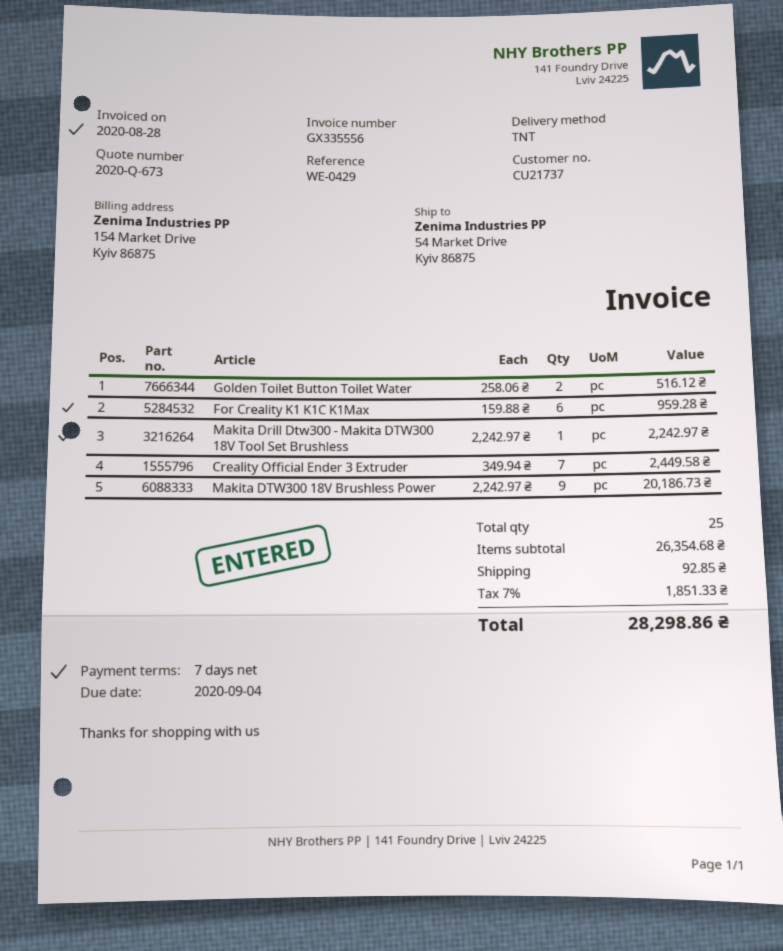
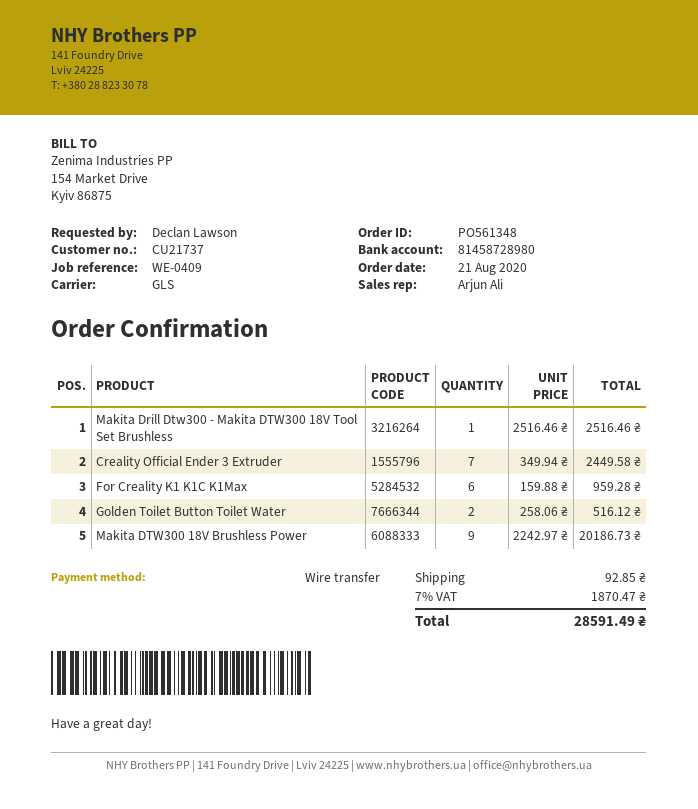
reference: WE-0429 -> WE-0409
shipping method: TNT -> GLS
Makita Drill Dtw300 - Makita DTW300 18V Tool Set Brushless: 1 x 2242.97 = 2242.97 -> 1 x 2516.46 = 2516.46
tax: 7% = 1851.33 -> 7% = 1870.47
total: 28298.86 -> 28591.49

